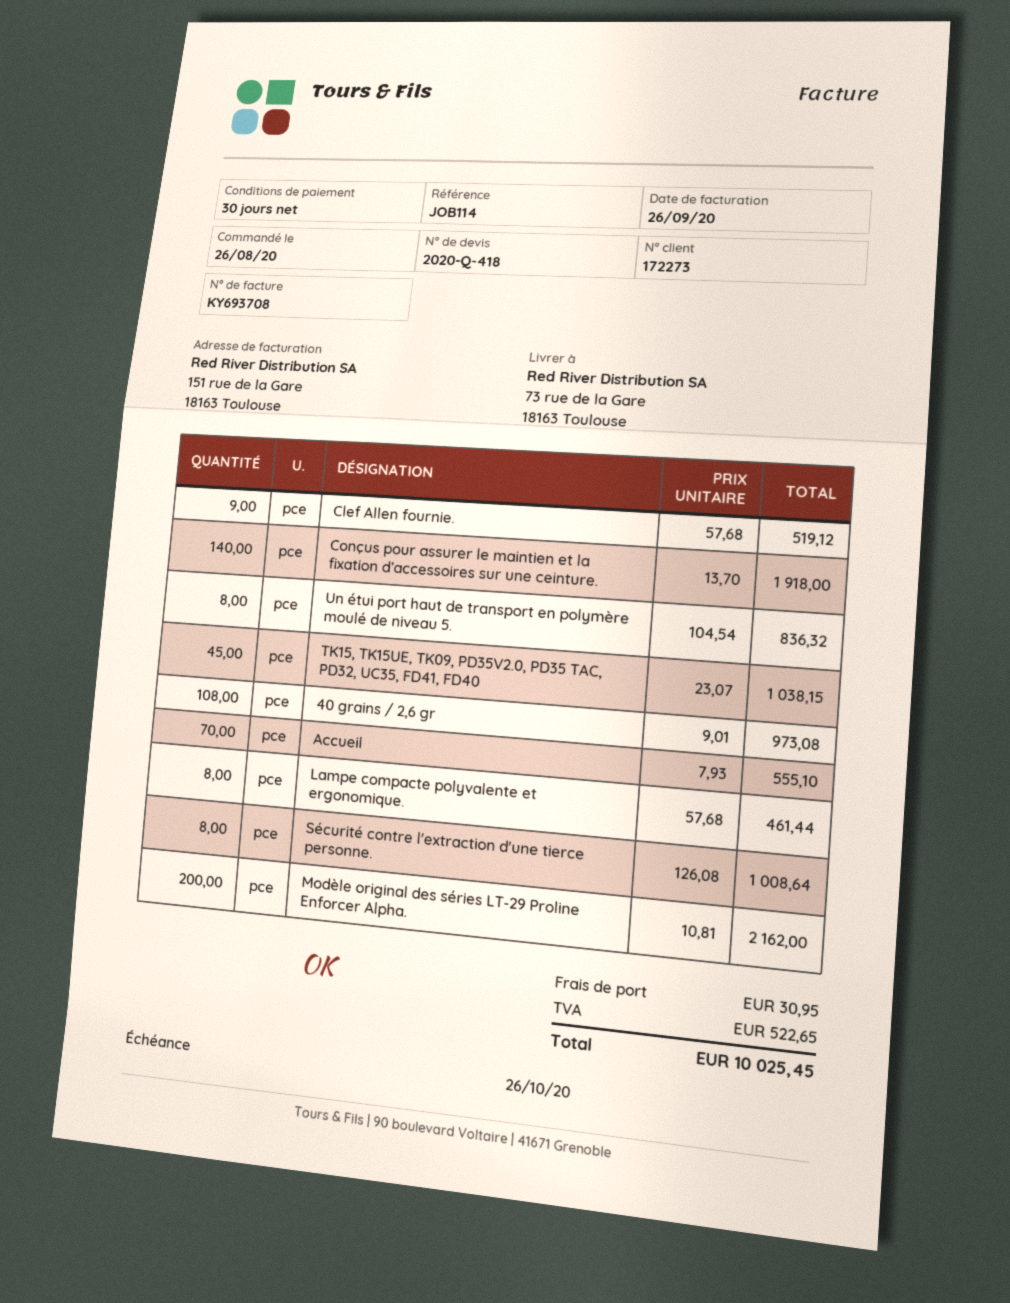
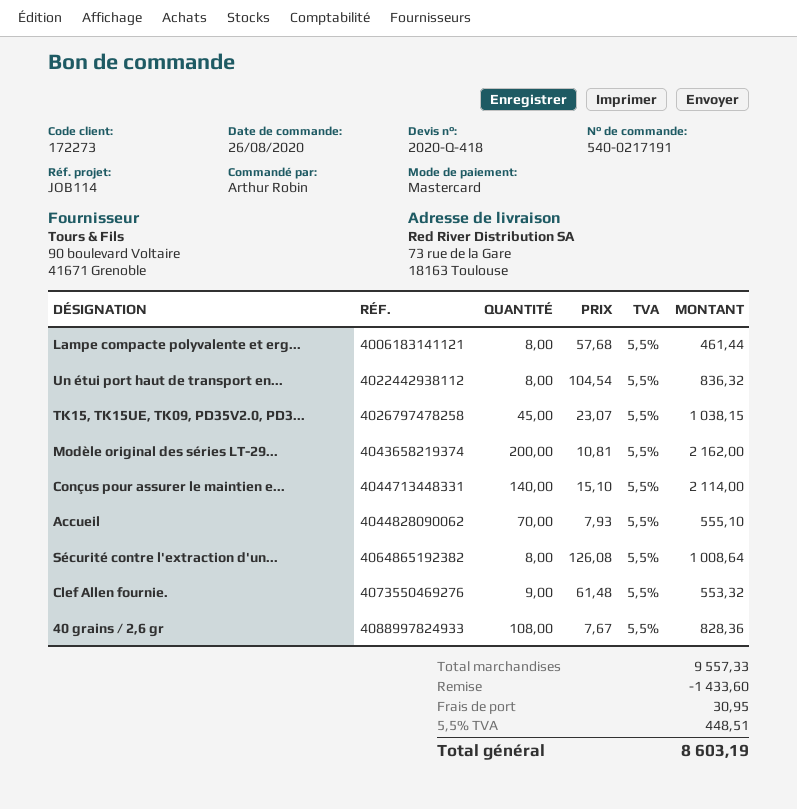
Clef Allen fournie.: 9 x 57.68 = 519.12 -> 9 x 61.48 = 553.32
Conçus pour assurer le maintien et la fixation d’accessoires sur une ceinture.: 140 x 13.70 = 1918.00 -> 140 x 15.10 = 2114.00
40 grains / 2,6 gr: 108 x 9.01 = 973.08 -> 108 x 7.67 = 828.36
discount: none -> 1433.60
tax: 522.65 -> 448.51
total: 10025.45 -> 8603.19

